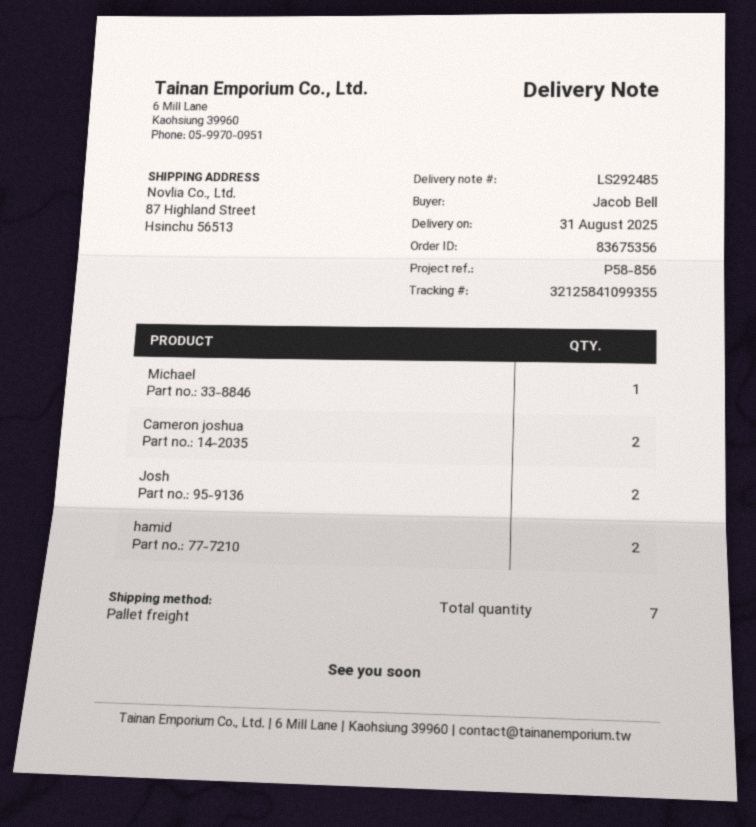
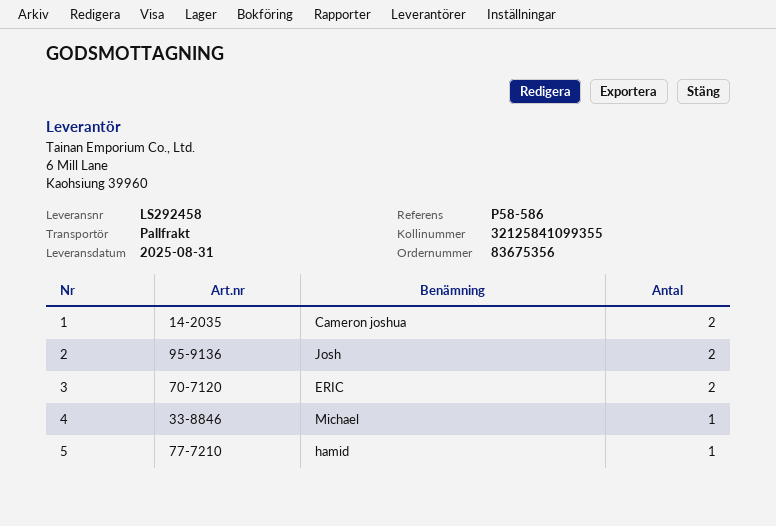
delivery note number: LS292485 -> LS292458
reference: P58-856 -> P58-586
hamid: 2 -> 1
ERIC: none -> 2

